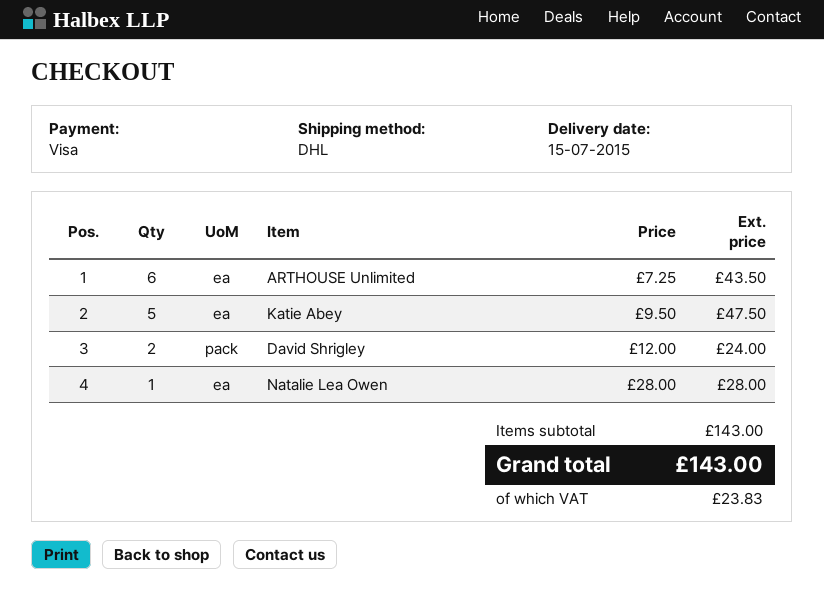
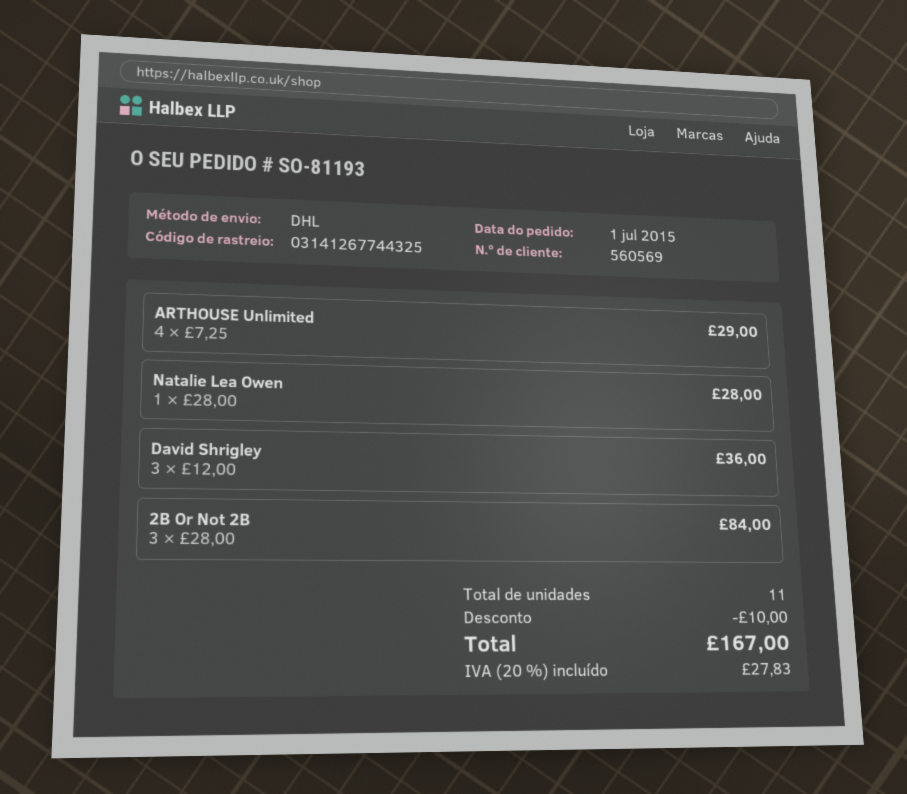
ARTHOUSE Unlimited: 6 x 7.25 = 43.50 -> 4 x 7.25 = 29.00
Katie Abey: 5 x 9.50 = 47.50 -> none
David Shrigley: 2 x 12.00 = 24.00 -> 3 x 12.00 = 36.00
2B Or Not 2B: none -> 3 x 28.00 = 84.00
discount: none -> 10.00
tax: 23.83 -> 27.83
total: 143.00 -> 167.00

